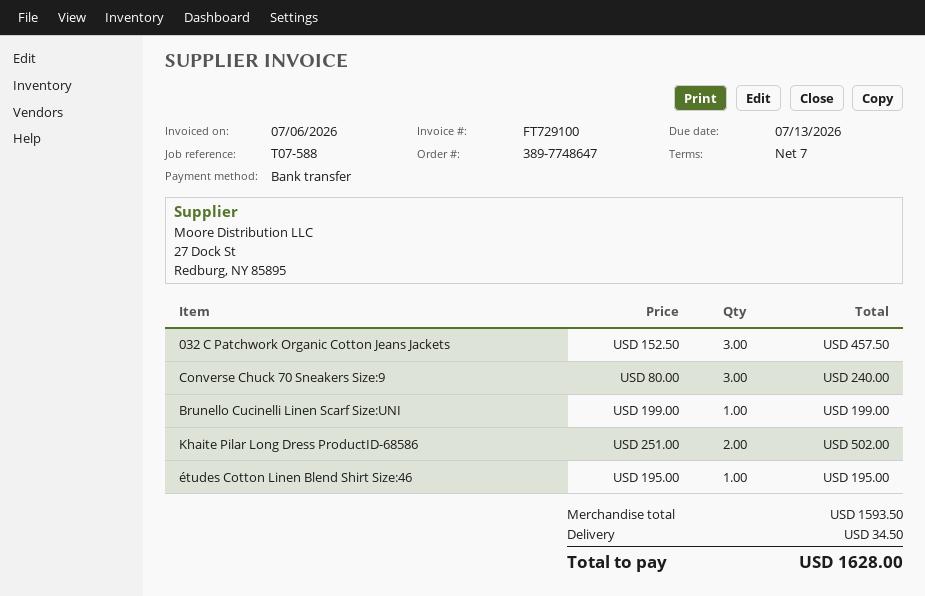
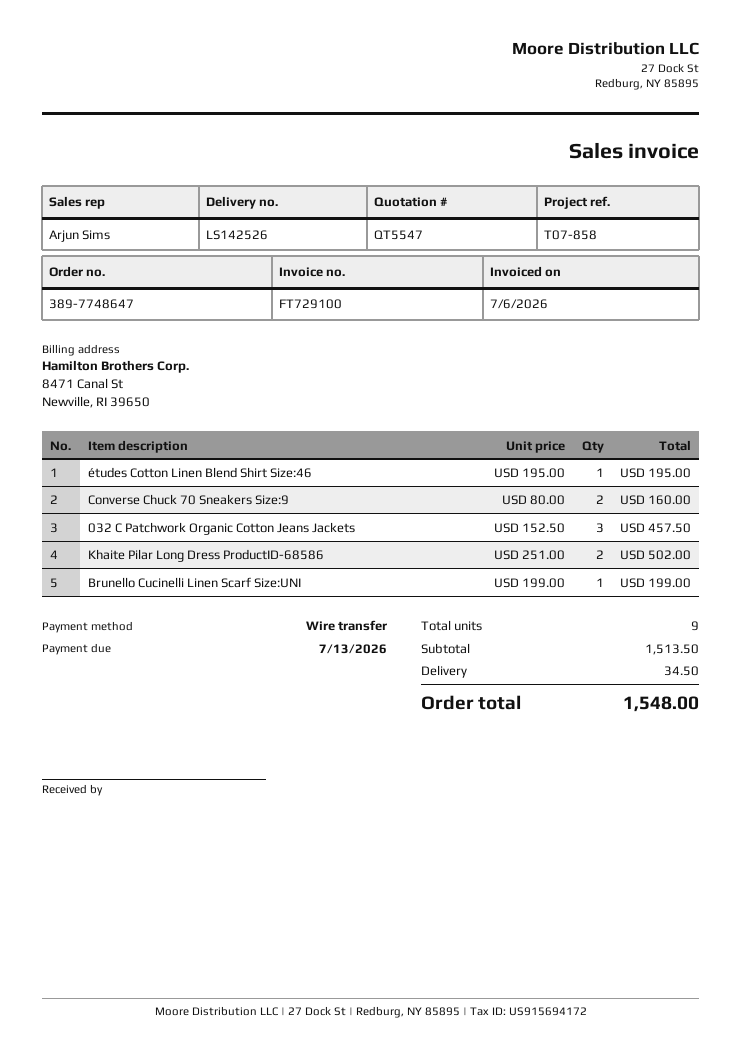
reference: T07-588 -> T07-858
Converse Chuck 70 Sneakers Size:9: 3 x 80.00 = 240.00 -> 2 x 80.00 = 160.00
subtotal: 1593.50 -> 1513.50
total: 1628.00 -> 1548.00

